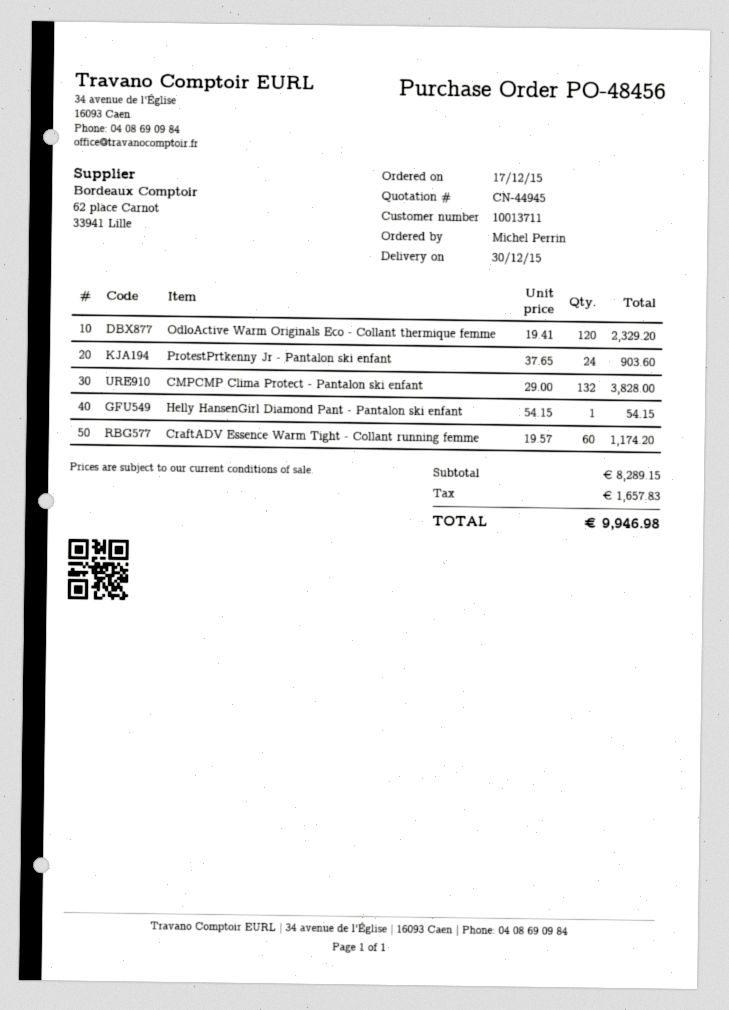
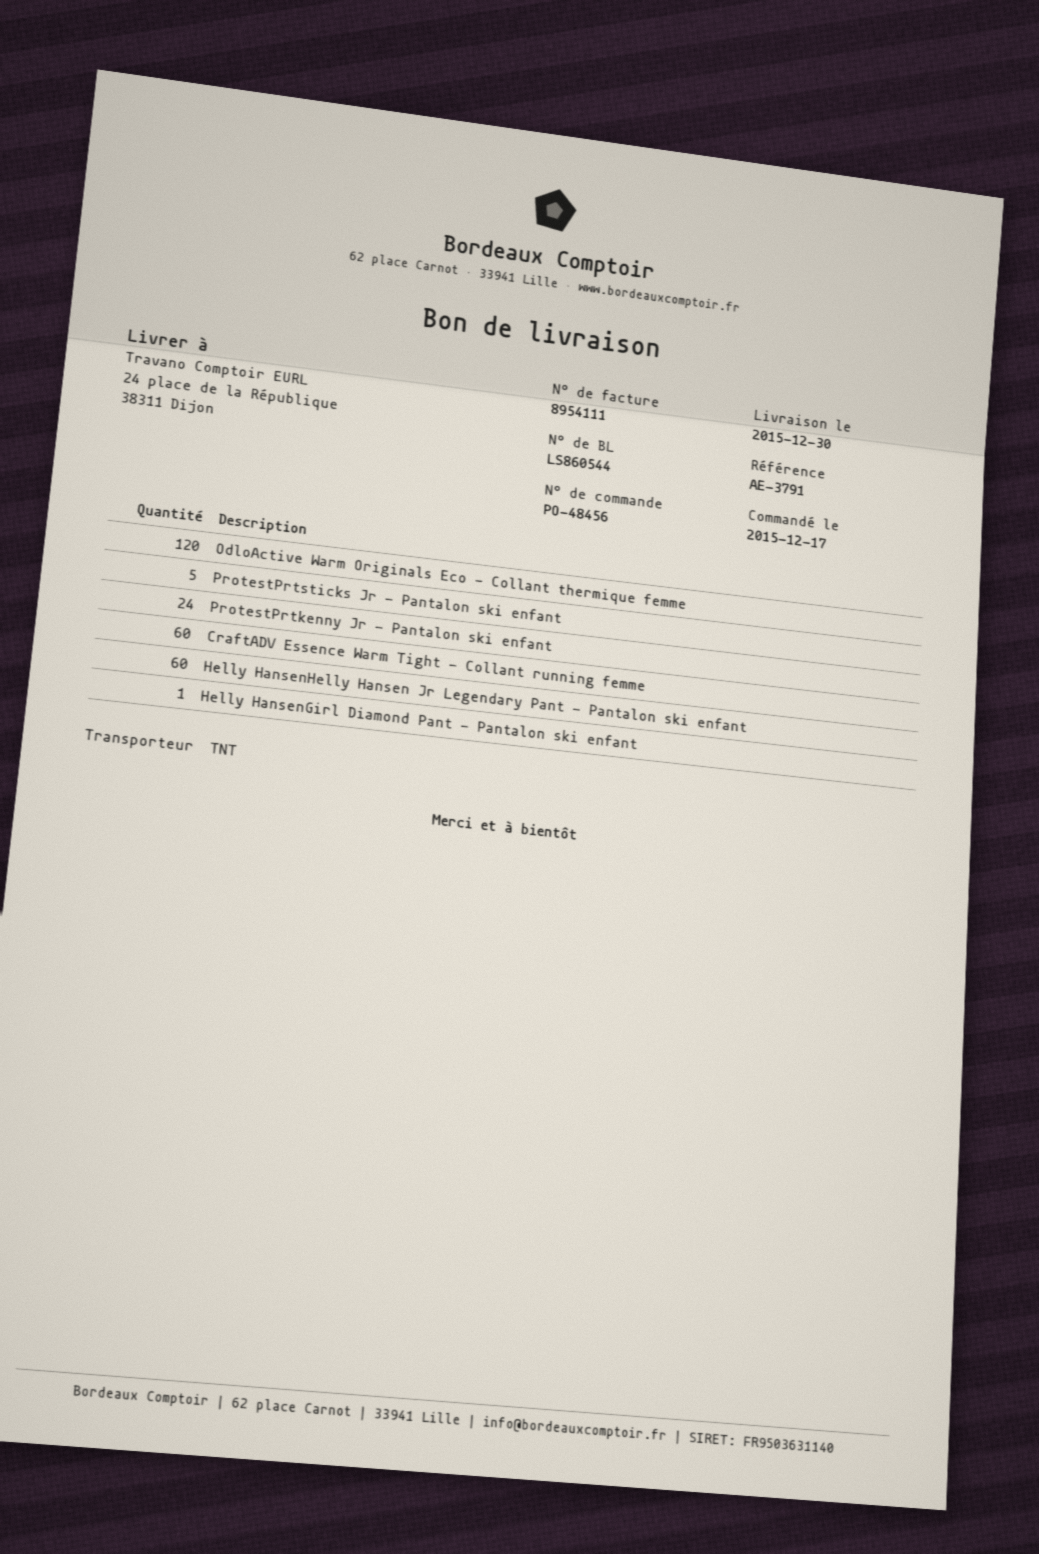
CMPCMP Clima Protect - Pantalon ski enfant: 132 -> none
ProtestPrtsticks Jr - Pantalon ski enfant: none -> 5
Helly HansenHelly Hansen Jr Legendary Pant - Pantalon ski enfant: none -> 60

